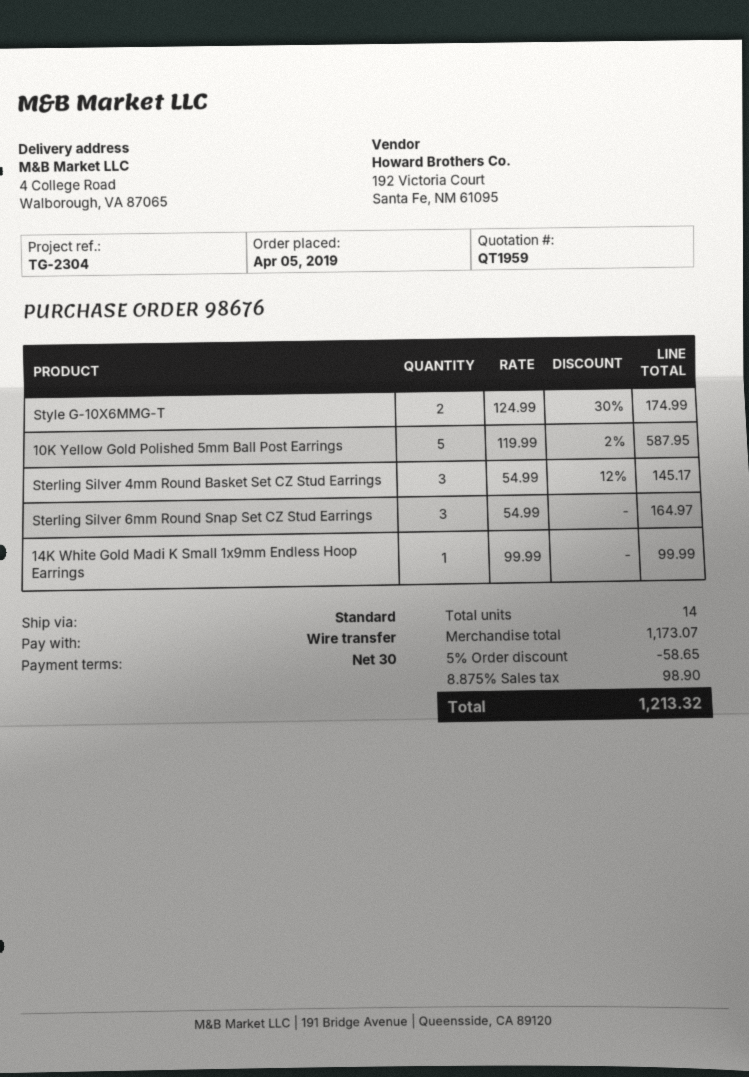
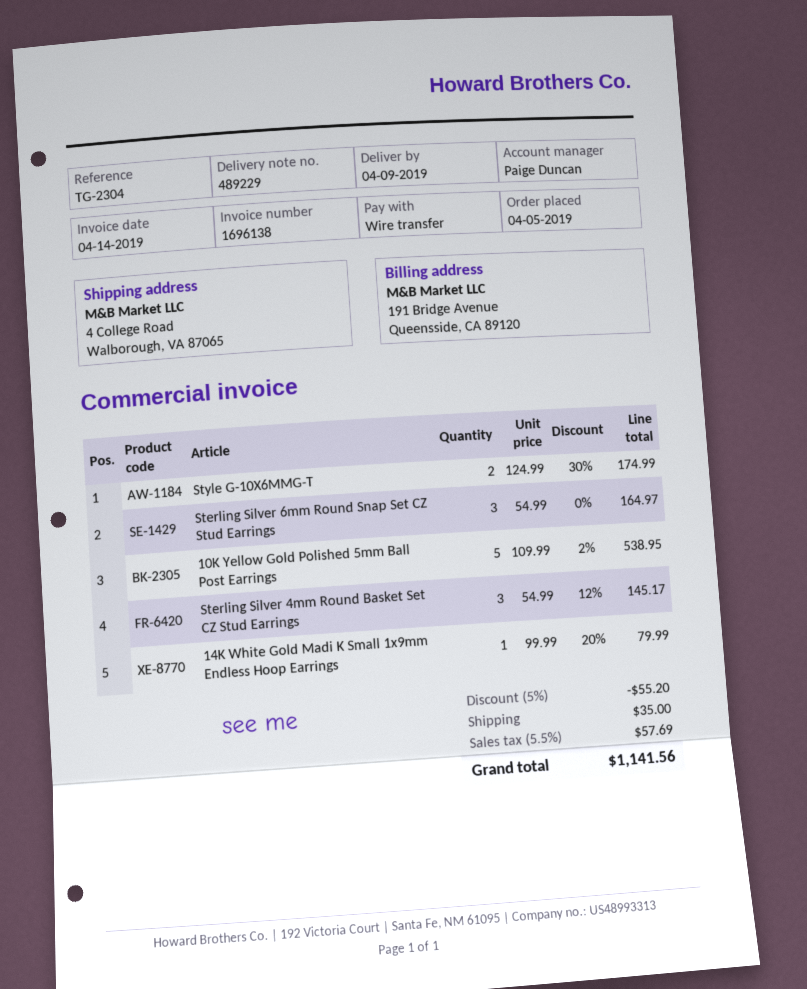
10K Yellow Gold Polished 5mm Ball Post Earrings: 5 x 119.99 - 2% = 587.95 -> 5 x 109.99 - 2% = 538.95
14K White Gold Madi K Small 1x9mm Endless Hoop Earrings: 1 x 99.99 = 99.99 -> 1 x 99.99 - 20% = 79.99
discount: 5% = 58.65 -> 5% = 55.20
shipping: none -> 35.00
tax: 8.875% = 98.90 -> 5.5% = 57.69
total: 1213.32 -> 1141.56

